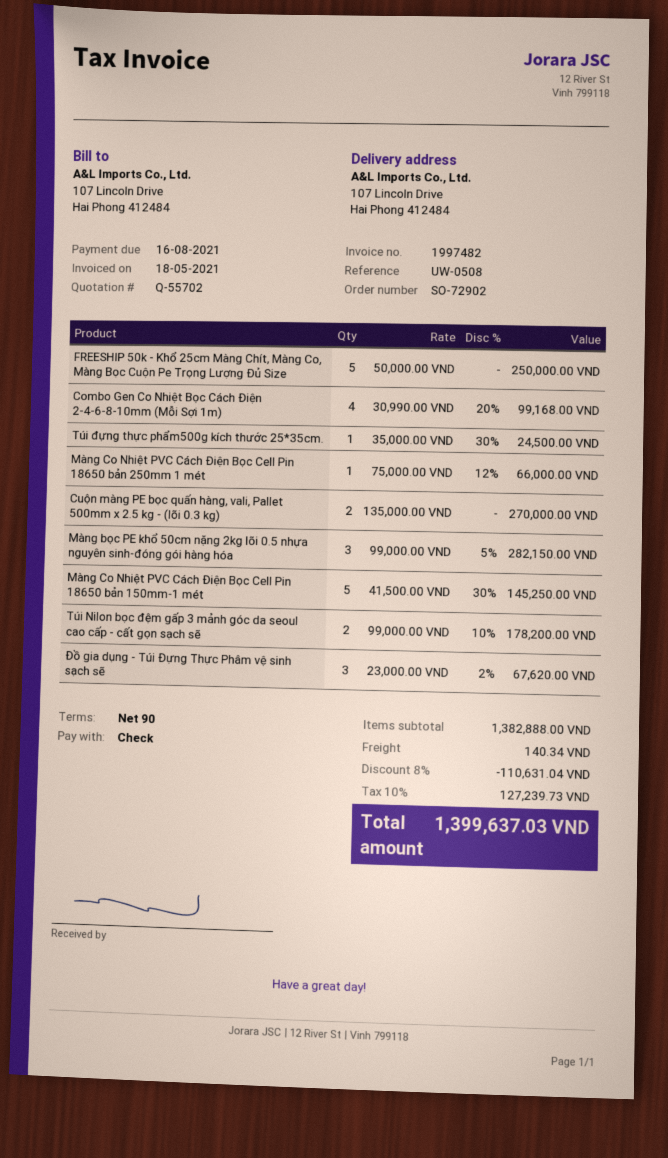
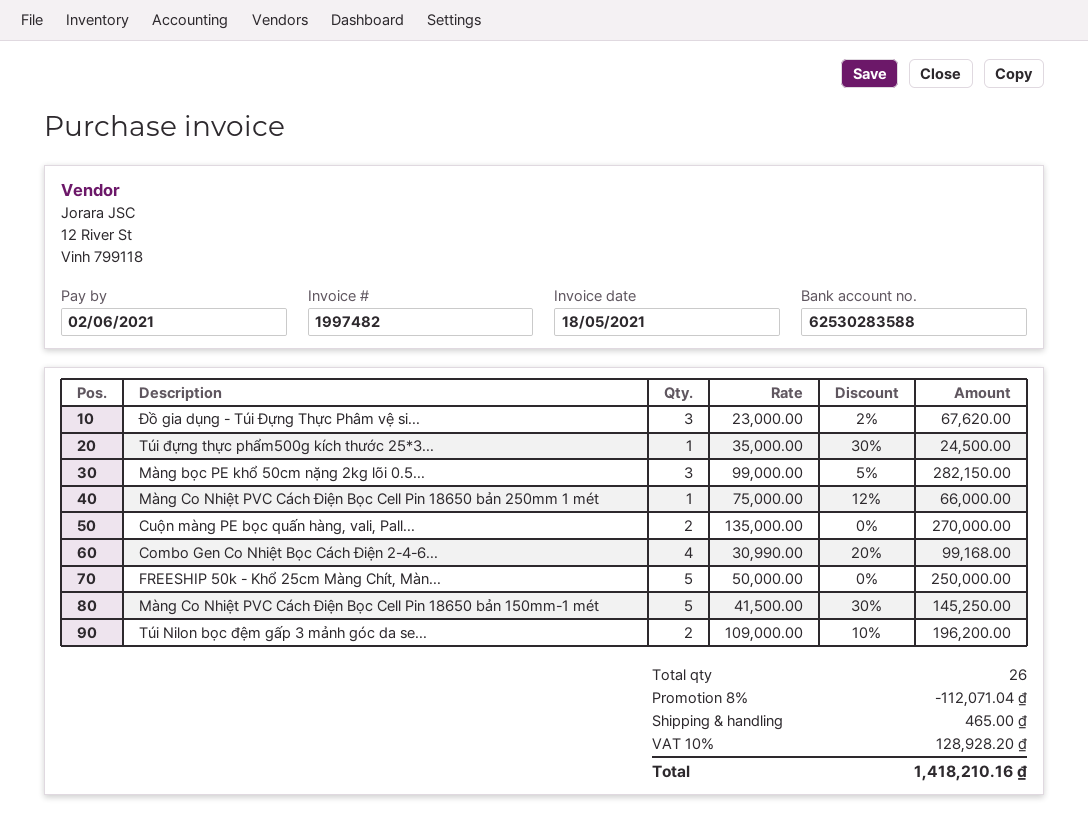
due date: 2021-08-16 -> 2021-06-02
Túi Nilon bọc đệm gấp 3 mảnh góc da seoul cao cấp - cất gọn sạch sẽ: 2 x 99000.00 - 10% = 178200.00 -> 2 x 109000.00 - 10% = 196200.00
discount: 8% = 110631.04 -> 8% = 112071.04
shipping: 140.34 -> 465.00
tax: 10% = 127239.73 -> 10% = 128928.20
total: 1399637.03 -> 1418210.16

